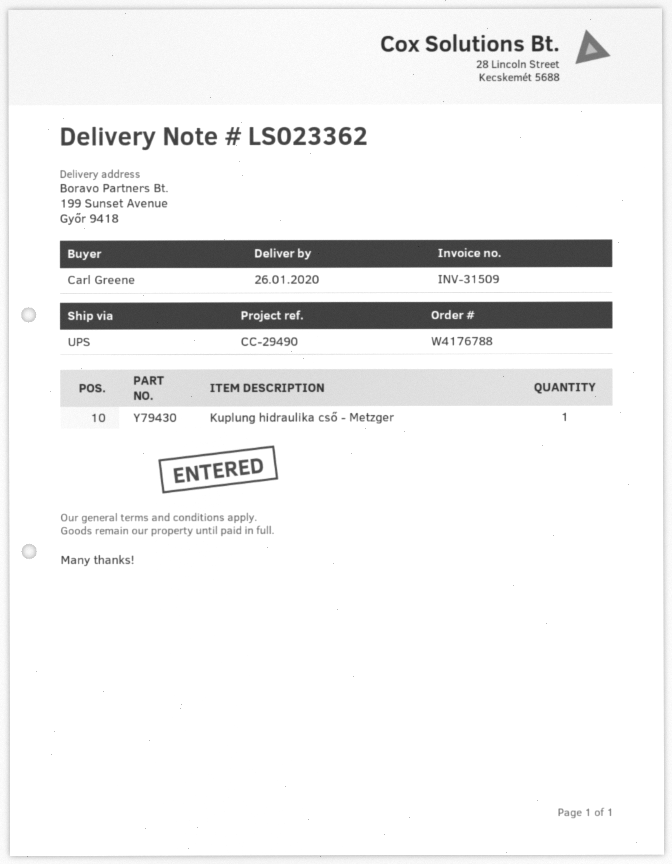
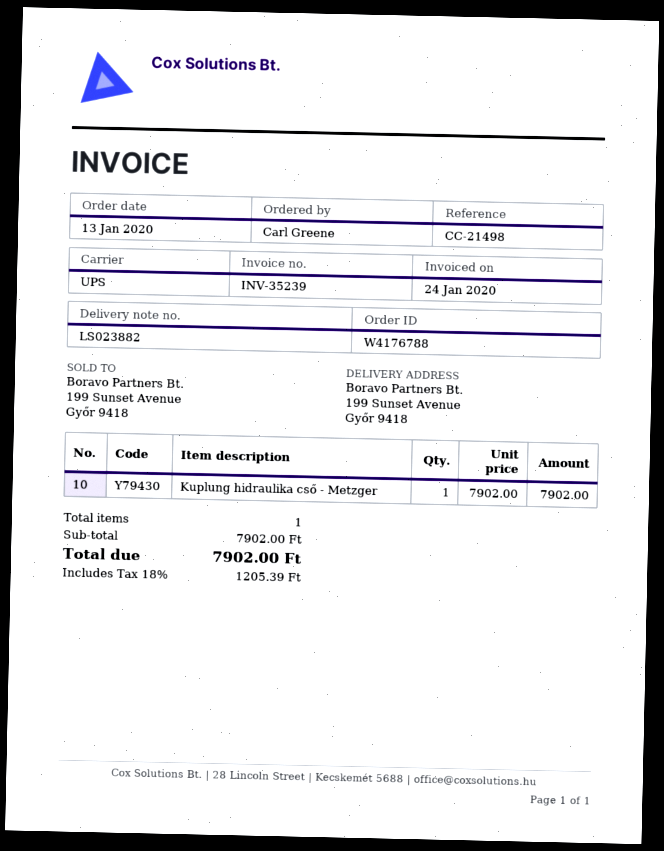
delivery note number: LS023362 -> LS023882
invoice number: INV-31509 -> INV-35239
reference: CC-29490 -> CC-21498

